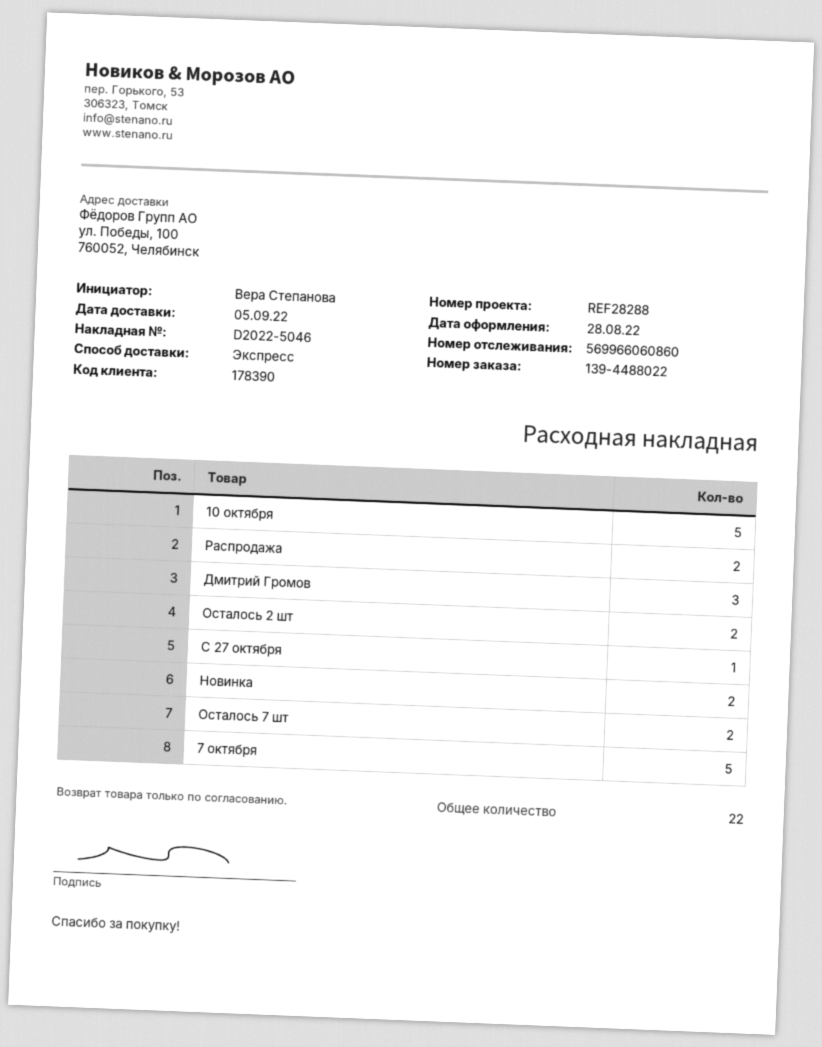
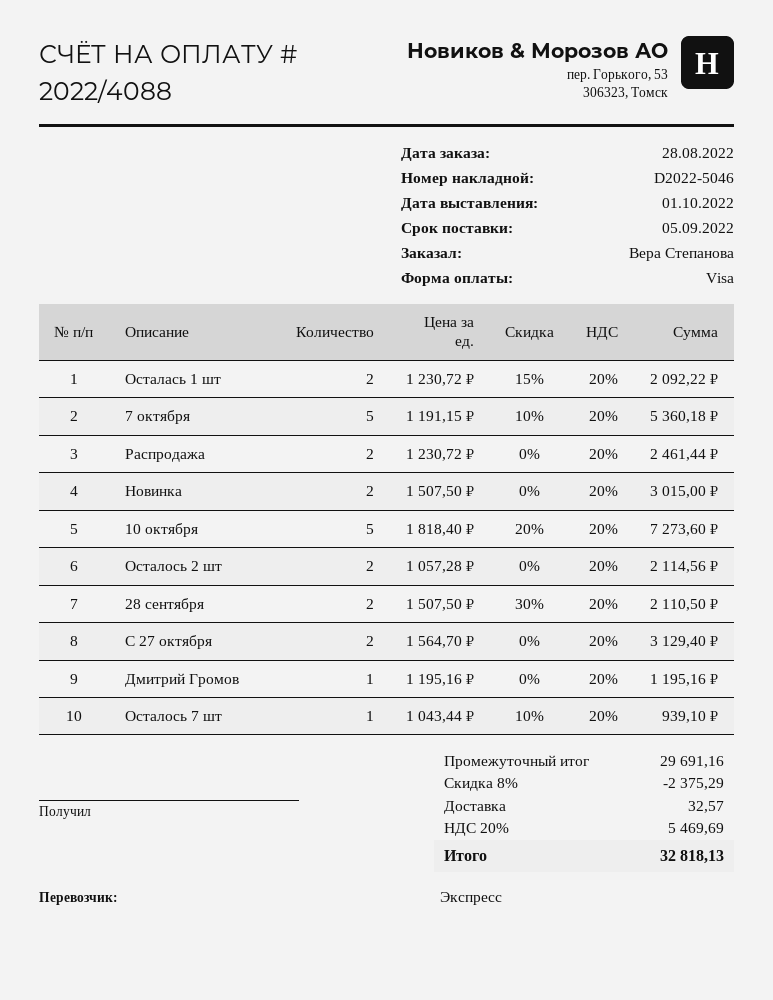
Дмитрий Громов: 3 -> 1
С 27 октября: 1 -> 2
Осталось 7 шт: 2 -> 1
Осталась 1 шт: none -> 2
28 сентября: none -> 2

